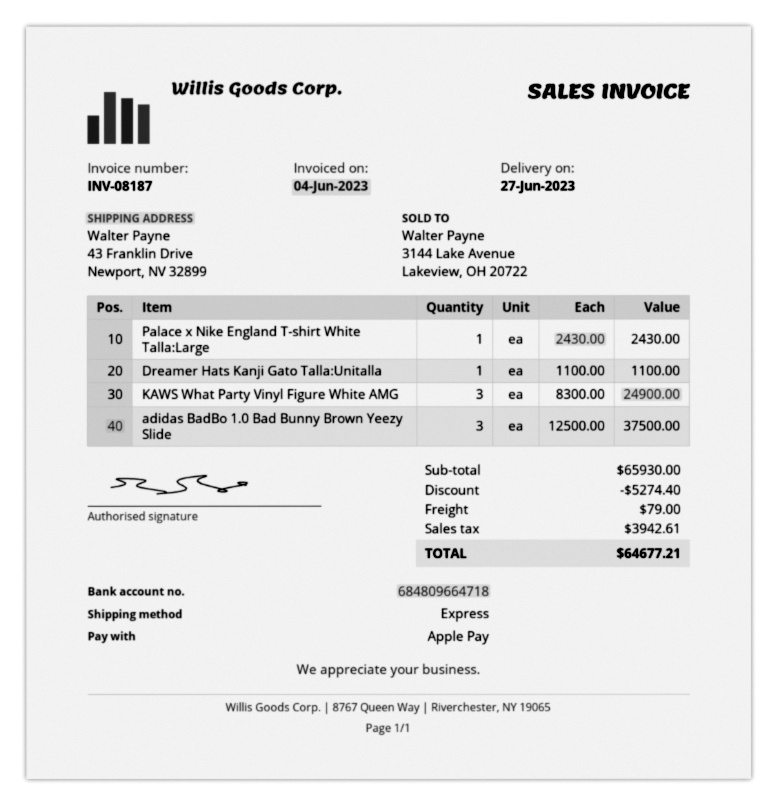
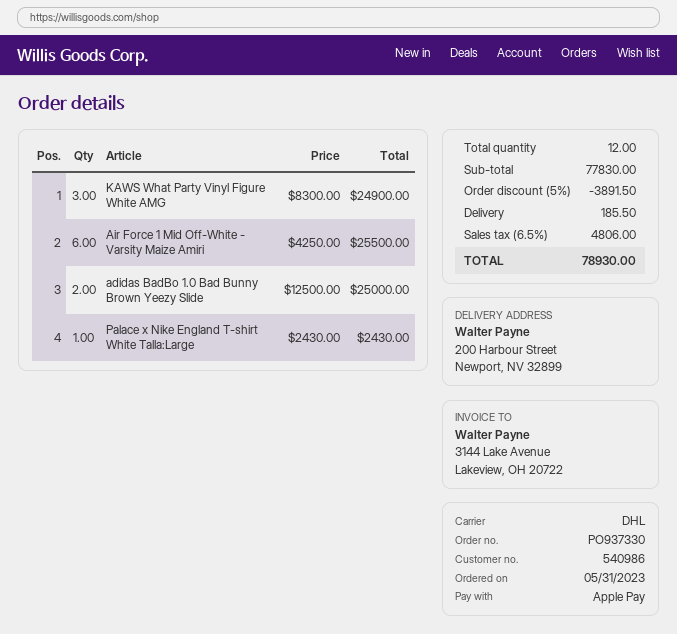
shipping method: express -> DHL
ship to: 43 Franklin Drive, Newport, NV 32899 -> 200 Harbour Street, Newport, NV 32899
Dreamer Hats Kanji Gato Talla:Unitalla: 1 x 1100.00 = 1100.00 -> none
adidas BadBo 1.0 Bad Bunny Brown Yeezy Slide: 3 x 12500.00 = 37500.00 -> 2 x 12500.00 = 25000.00
Air Force 1 Mid Off-White - Varsity Maize Amiri: none -> 6 x 4250.00 = 25500.00
subtotal: 65930.00 -> 77830.00
discount: 5274.40 -> 3891.50
shipping: 79.00 -> 185.50
tax: 3942.61 -> 4806.00
total: 64677.21 -> 78930.00

